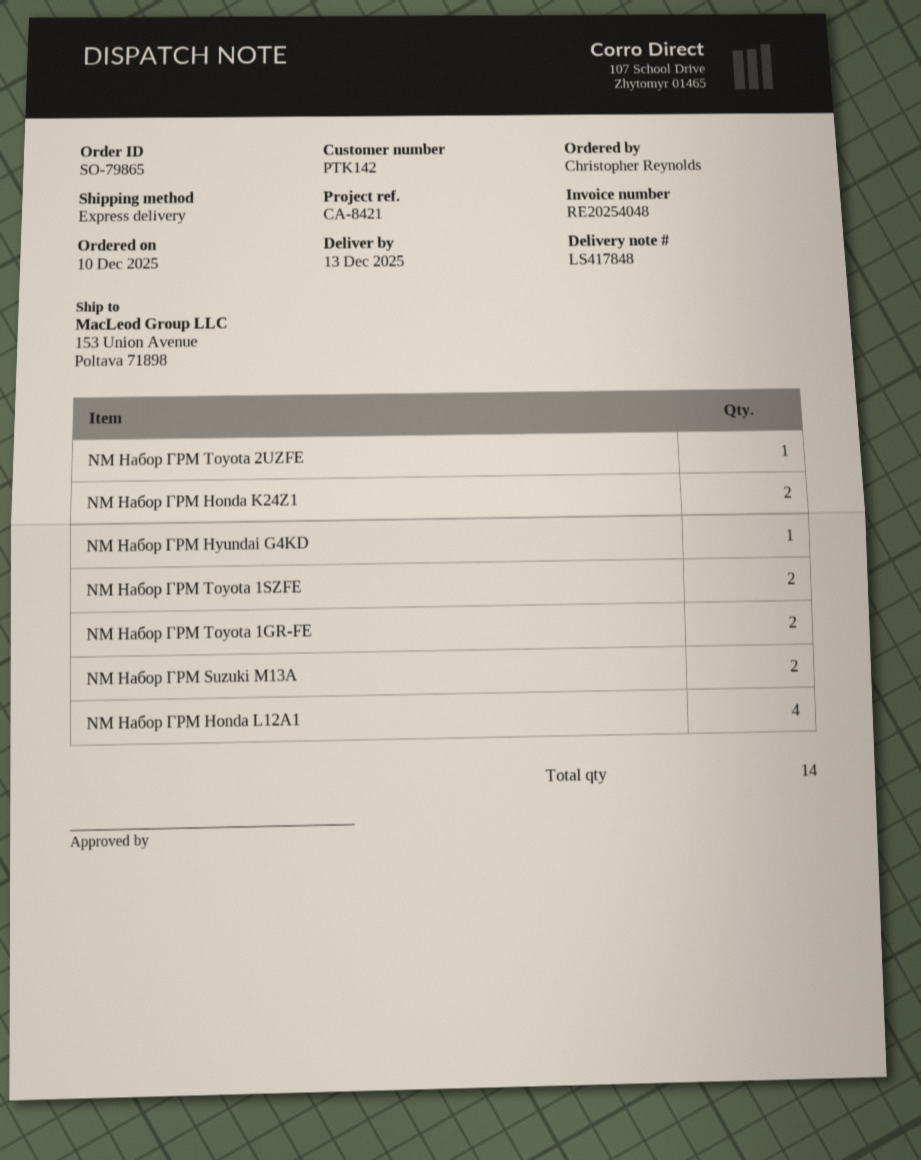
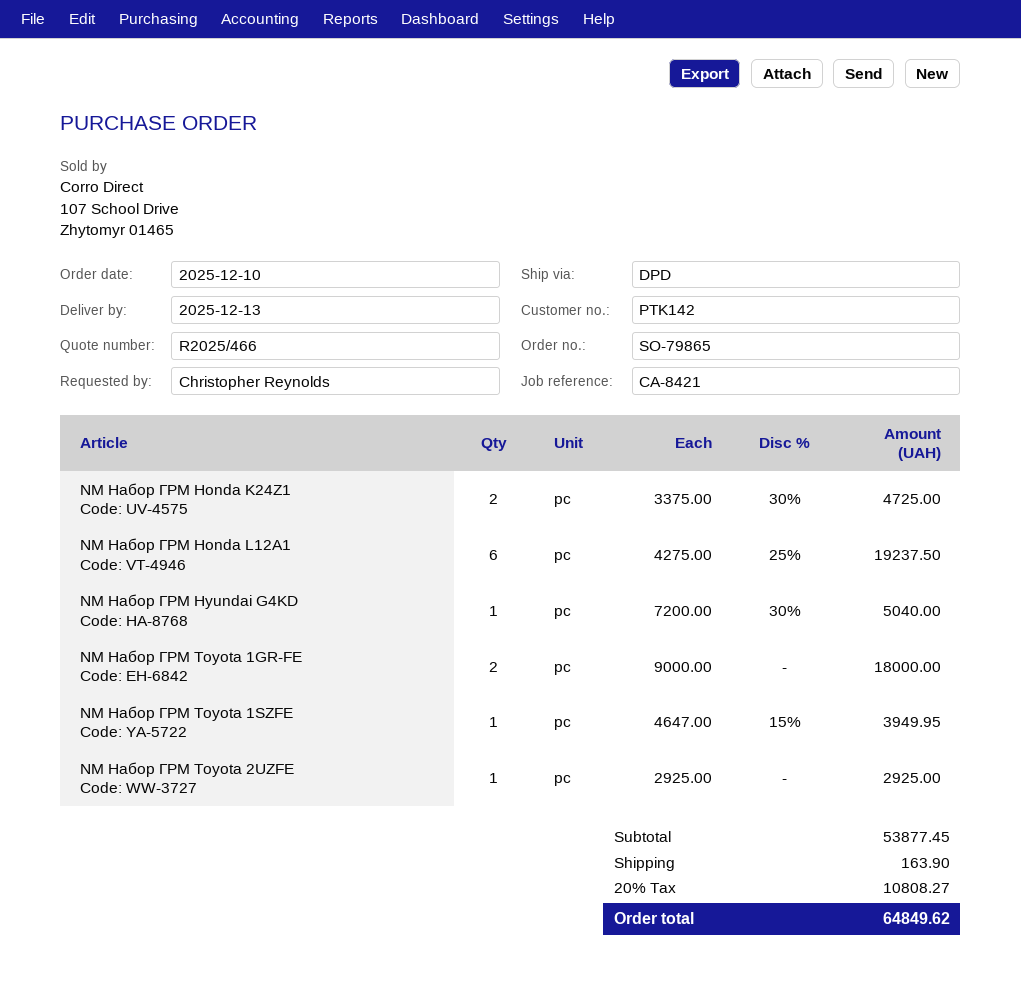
shipping method: express -> DPD
NM Набор ГРМ Toyota 1SZFE: 2 -> 1
NM Набор ГРМ Suzuki M13A: 2 -> none
NM Набор ГРМ Honda L12A1: 4 -> 6

